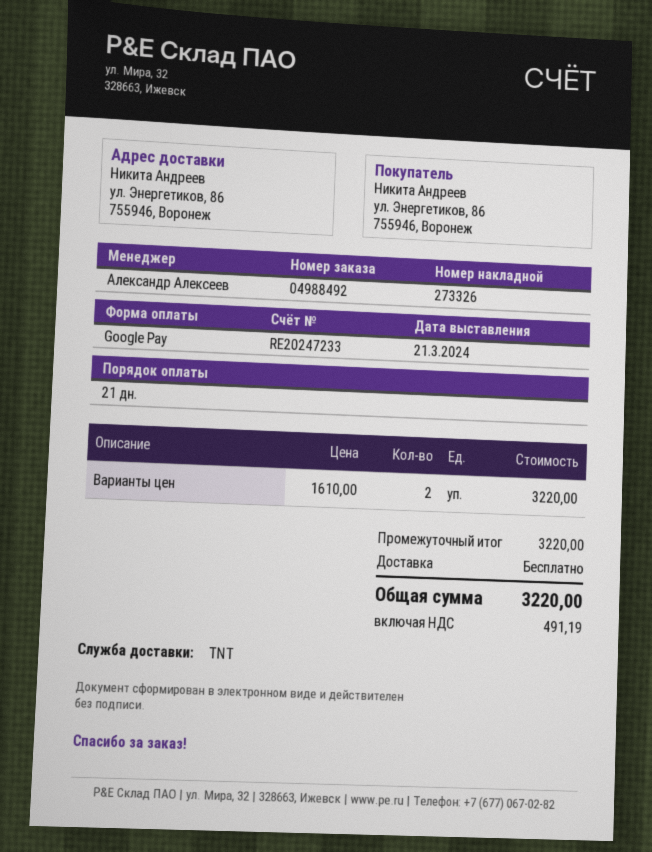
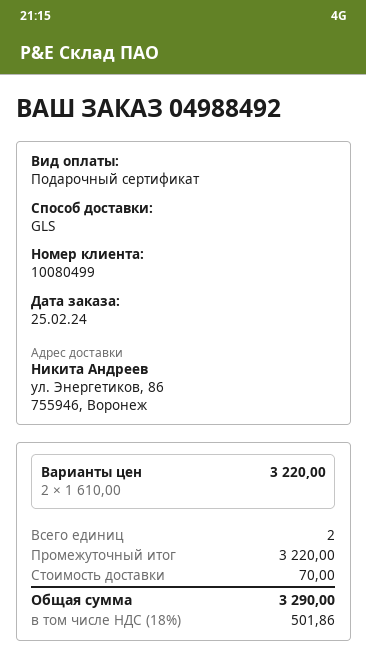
payment method: Google Pay -> gift card
shipping method: TNT -> GLS
shipping: 0.00 -> 70.00
tax: 491.19 -> 501.86
total: 3220.00 -> 3290.00

